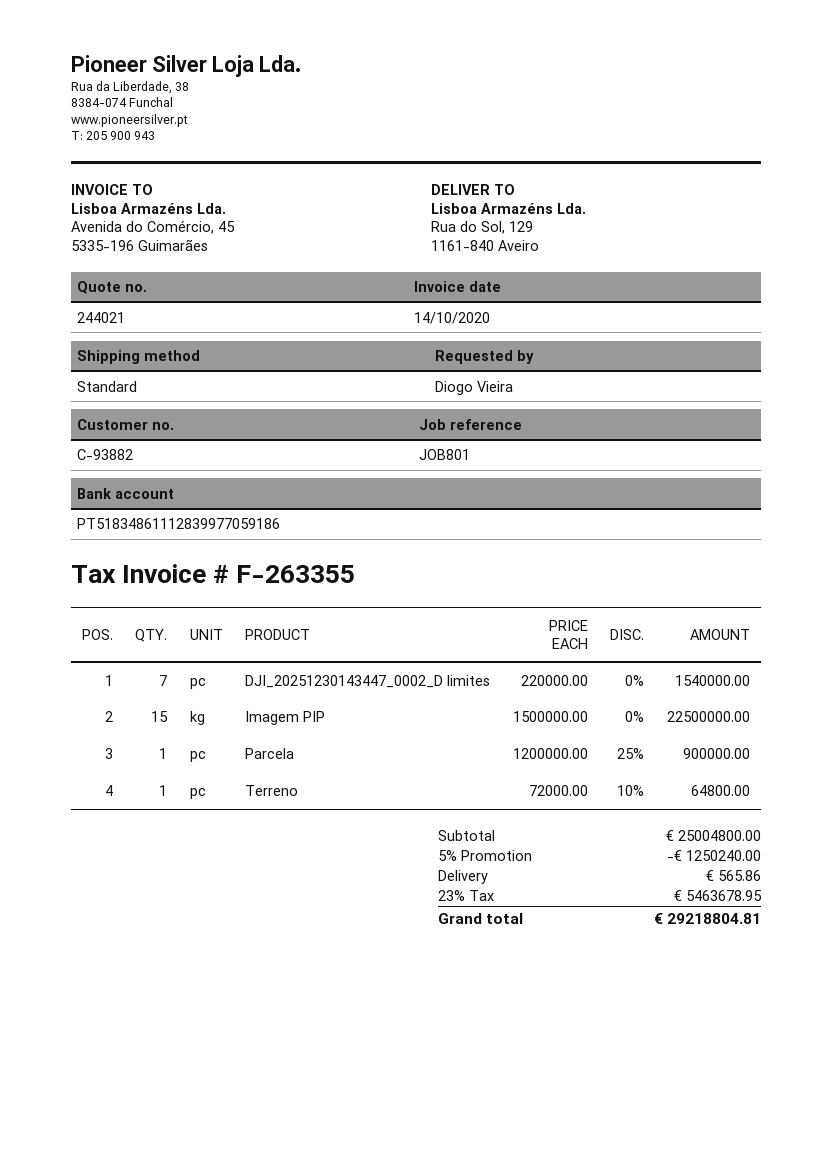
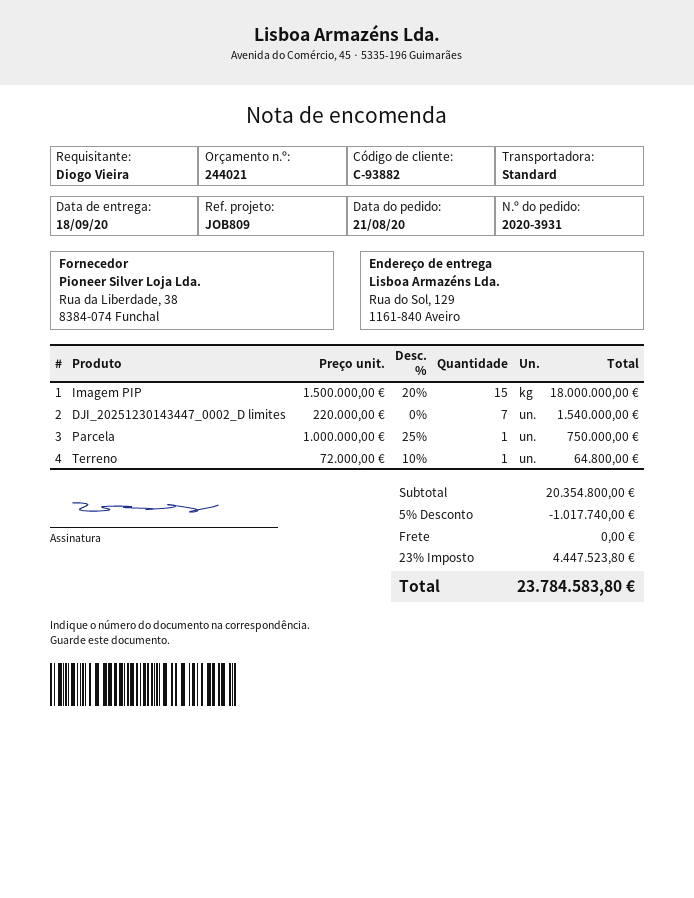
reference: JOB801 -> JOB809
Imagem PIP: 15 x 1500000.00 = 22500000.00 -> 15 x 1500000.00 - 20% = 18000000.00
Parcela: 1 x 1200000.00 - 25% = 900000.00 -> 1 x 1000000.00 - 25% = 750000.00
subtotal: 25004800.00 -> 20354800.00
discount: 5% = 1250240.00 -> 5% = 1017740.00
shipping: 565.86 -> 0.00
tax: 23% = 5463678.95 -> 23% = 4447523.80
total: 29218804.81 -> 23784583.80

